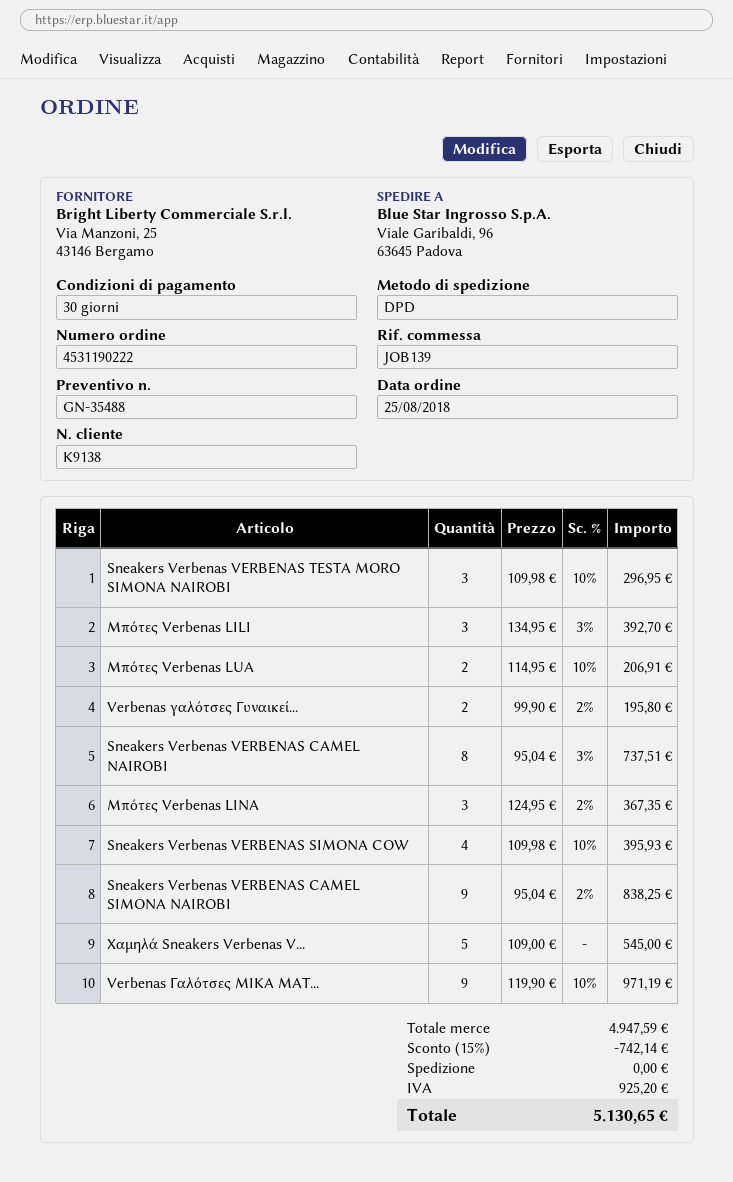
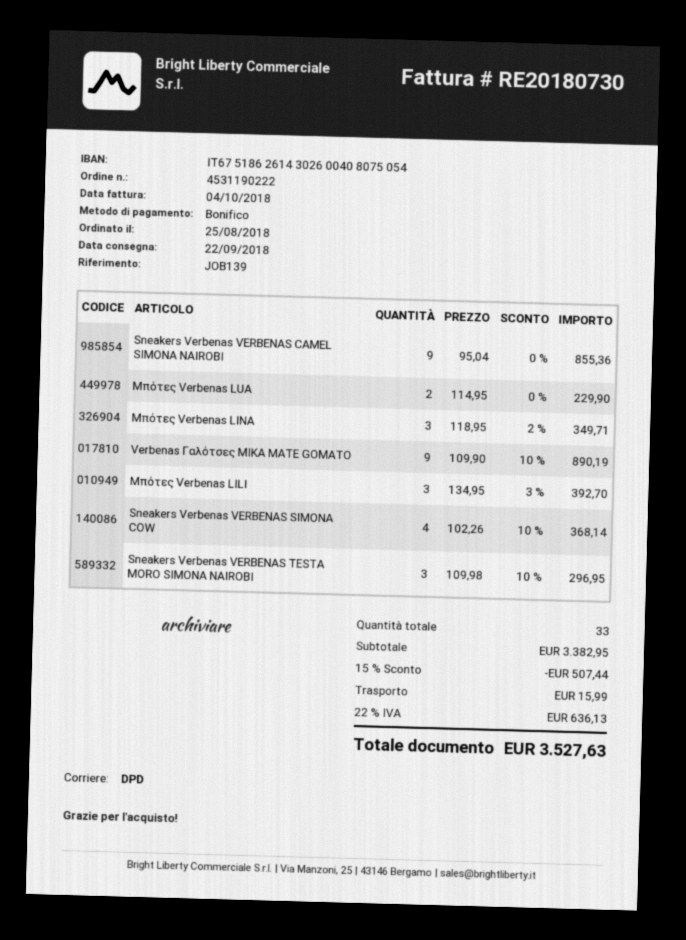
Μπότες Verbenas LUA: 2 x 114.95 - 10% = 206.91 -> 2 x 114.95 = 229.90
Verbenas γαλότσες Γυναικεί...: 2 x 99.90 - 2% = 195.80 -> none
Sneakers Verbenas VERBENAS CAMEL NAIROBI: 8 x 95.04 - 3% = 737.51 -> none
Μπότες Verbenas LINA: 3 x 124.95 - 2% = 367.35 -> 3 x 118.95 - 2% = 349.71
Sneakers Verbenas VERBENAS SIMONA COW: 4 x 109.98 - 10% = 395.93 -> 4 x 102.26 - 10% = 368.14
Sneakers Verbenas VERBENAS CAMEL SIMONA NAIROBI: 9 x 95.04 - 2% = 838.25 -> 9 x 95.04 = 855.36
Xαμηλά Sneakers Verbenas V...: 5 x 109.00 = 545.00 -> none
Verbenas Γαλότσες MIKA MAT...: 9 x 119.90 - 10% = 971.19 -> 9 x 109.90 - 10% = 890.19
subtotal: 4947.59 -> 3382.95
discount: 15% = 742.14 -> 15% = 507.44
shipping: 0.00 -> 15.99
tax: 925.20 -> 636.13
total: 5130.65 -> 3527.63

